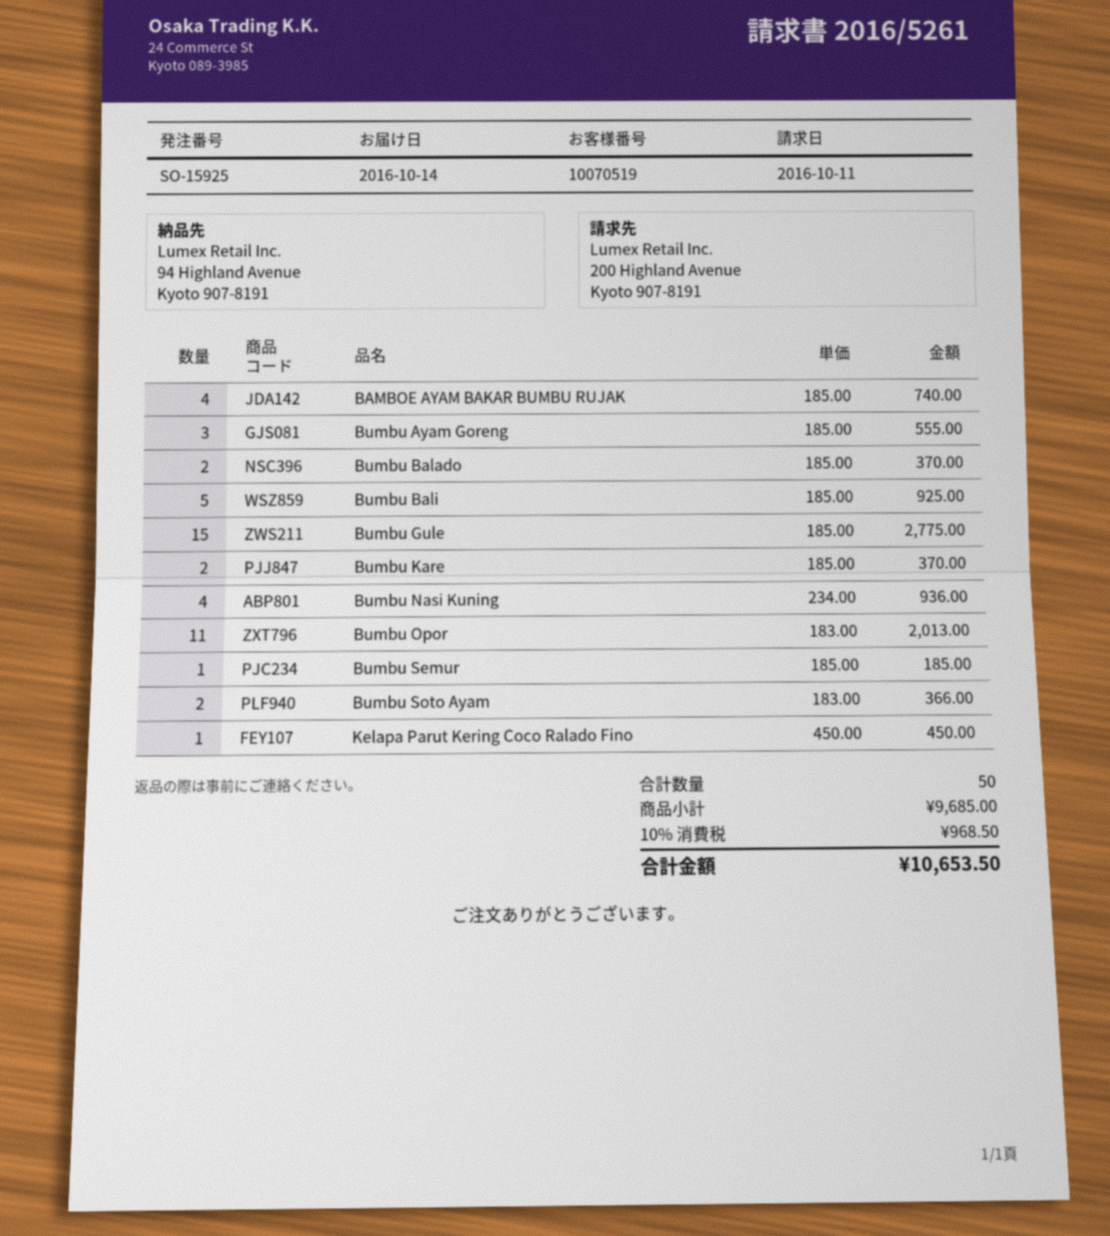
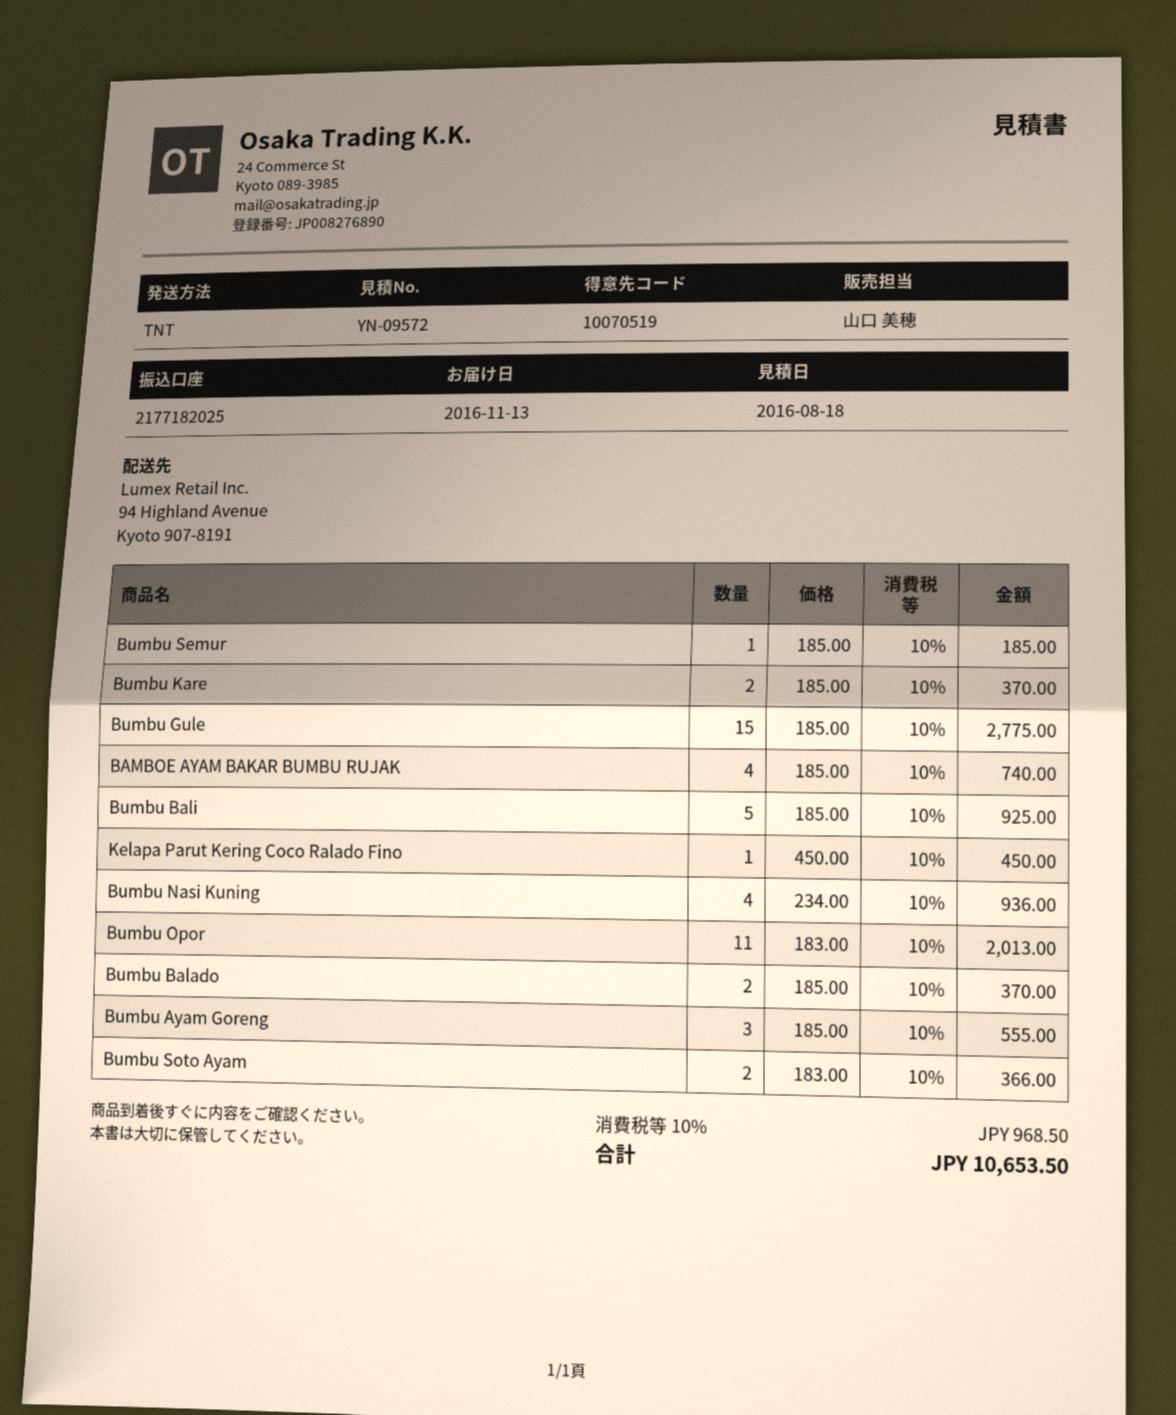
delivery date: 2016-10-14 -> 2016-11-13

